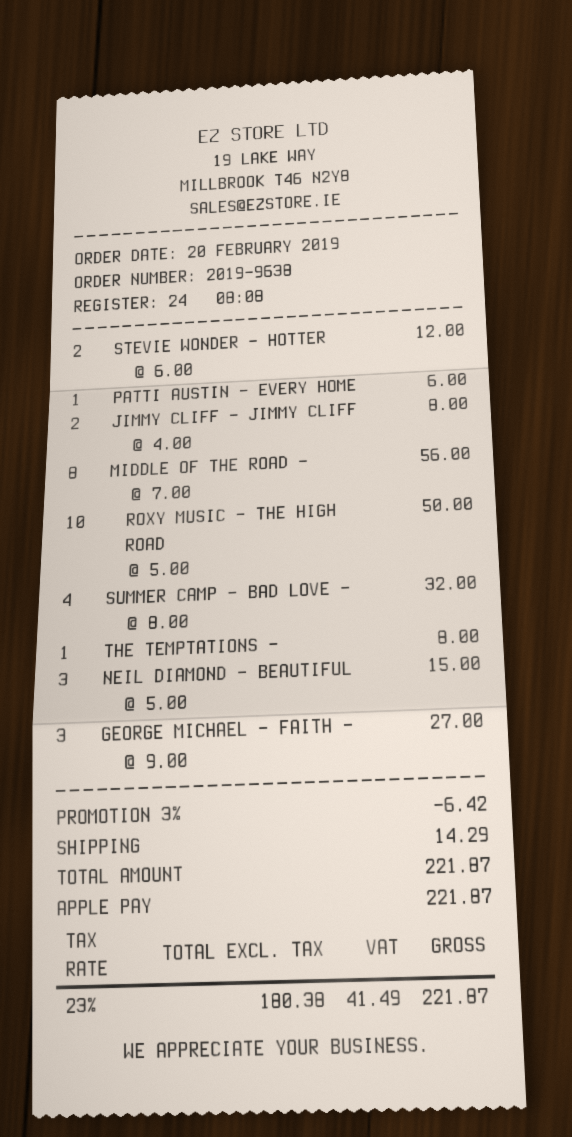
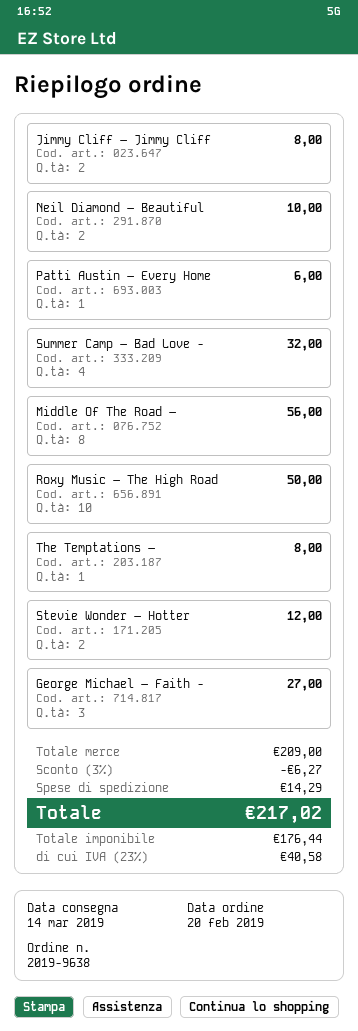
NEIL DIAMOND – BEAUTIFUL: 3 for 15.00 -> 2 for 10.00
discount: 3% = 6.42 -> 3% = 6.27
net: 180.38 -> 176.44
tax: 23% = 41.49 -> 23% = 40.58
total: 221.87 -> 217.02

